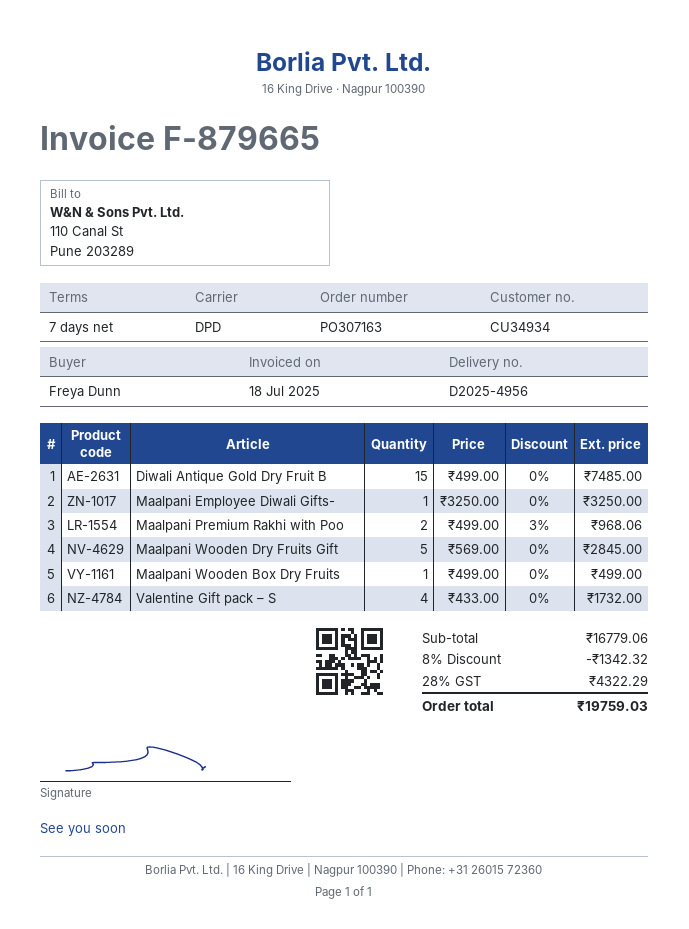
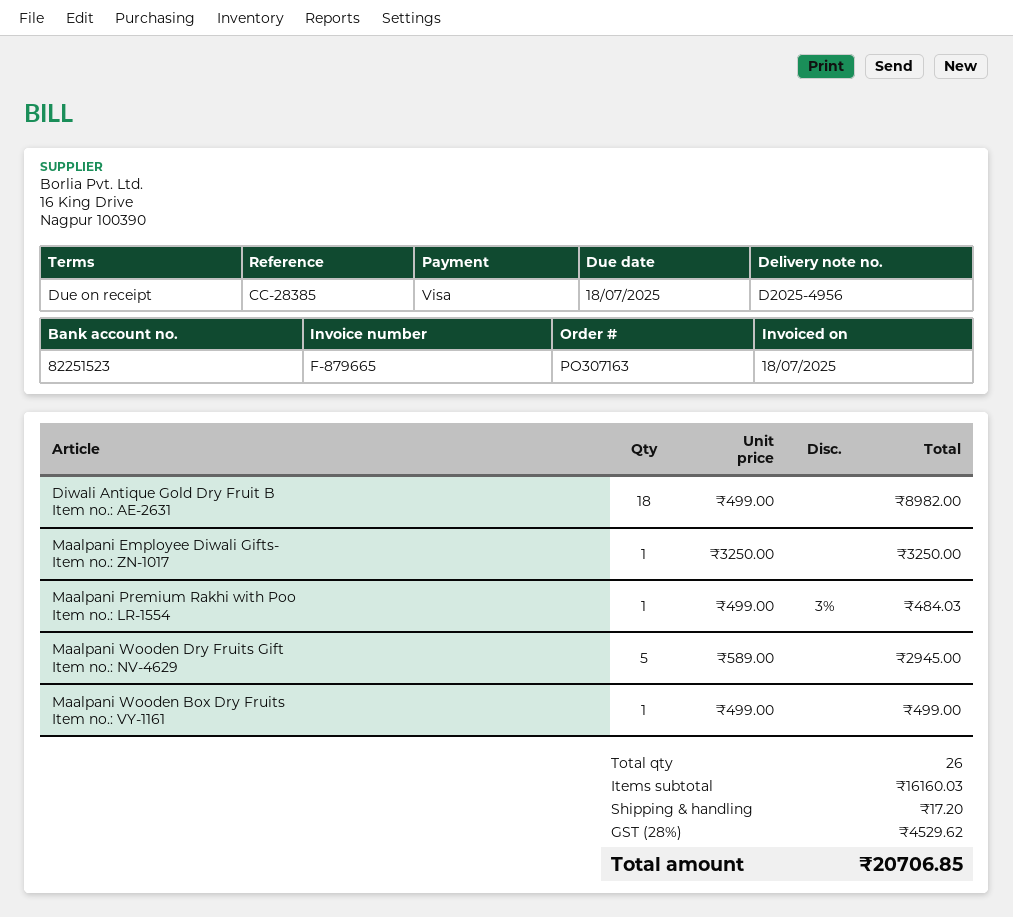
payment terms: 7 days -> on receipt
Diwali Antique Gold Dry Fruit B: 15 x 499.00 = 7485.00 -> 18 x 499.00 = 8982.00
Maalpani Premium Rakhi with Poo: 2 x 499.00 - 3% = 968.06 -> 1 x 499.00 - 3% = 484.03
Maalpani Wooden Dry Fruits Gift: 5 x 569.00 = 2845.00 -> 5 x 589.00 = 2945.00
Valentine Gift pack – S: 4 x 433.00 = 1732.00 -> none
subtotal: 16779.06 -> 16160.03
discount: 8% = 1342.32 -> none
shipping: none -> 17.20
tax: 28% = 4322.29 -> 28% = 4529.62
total: 19759.03 -> 20706.85

